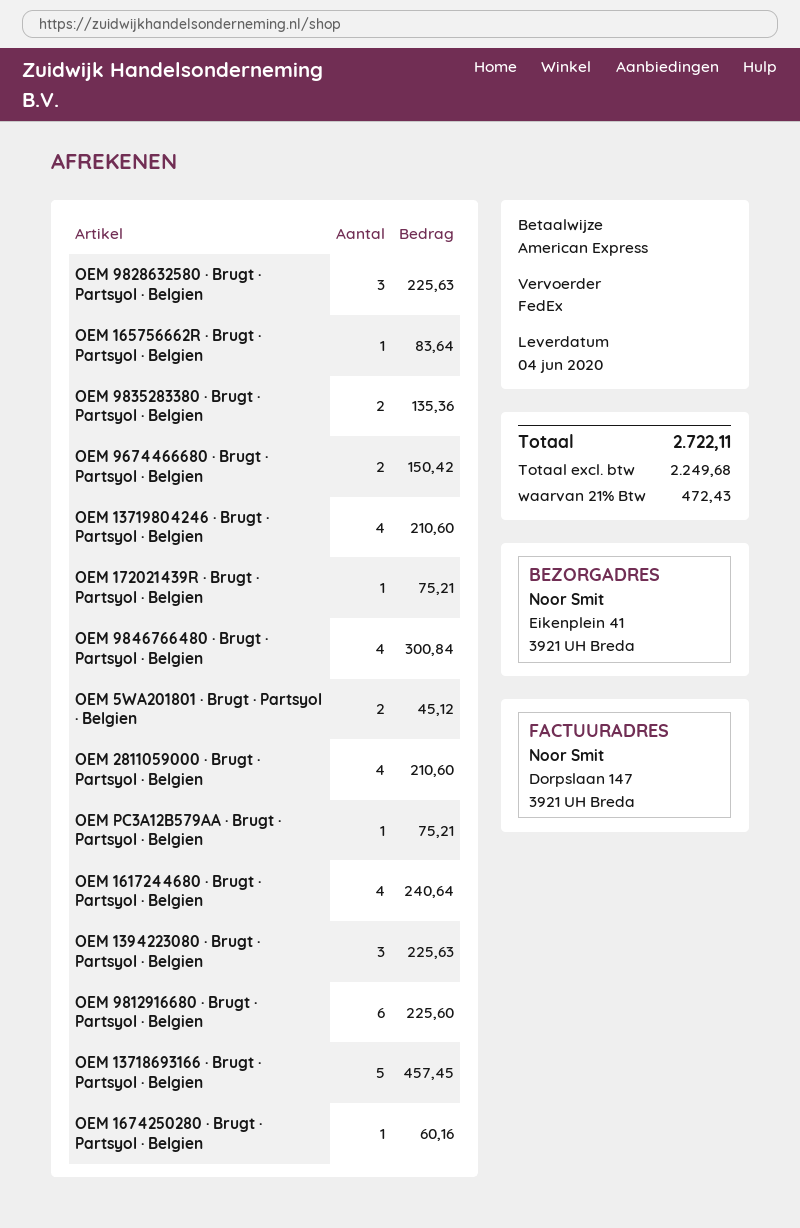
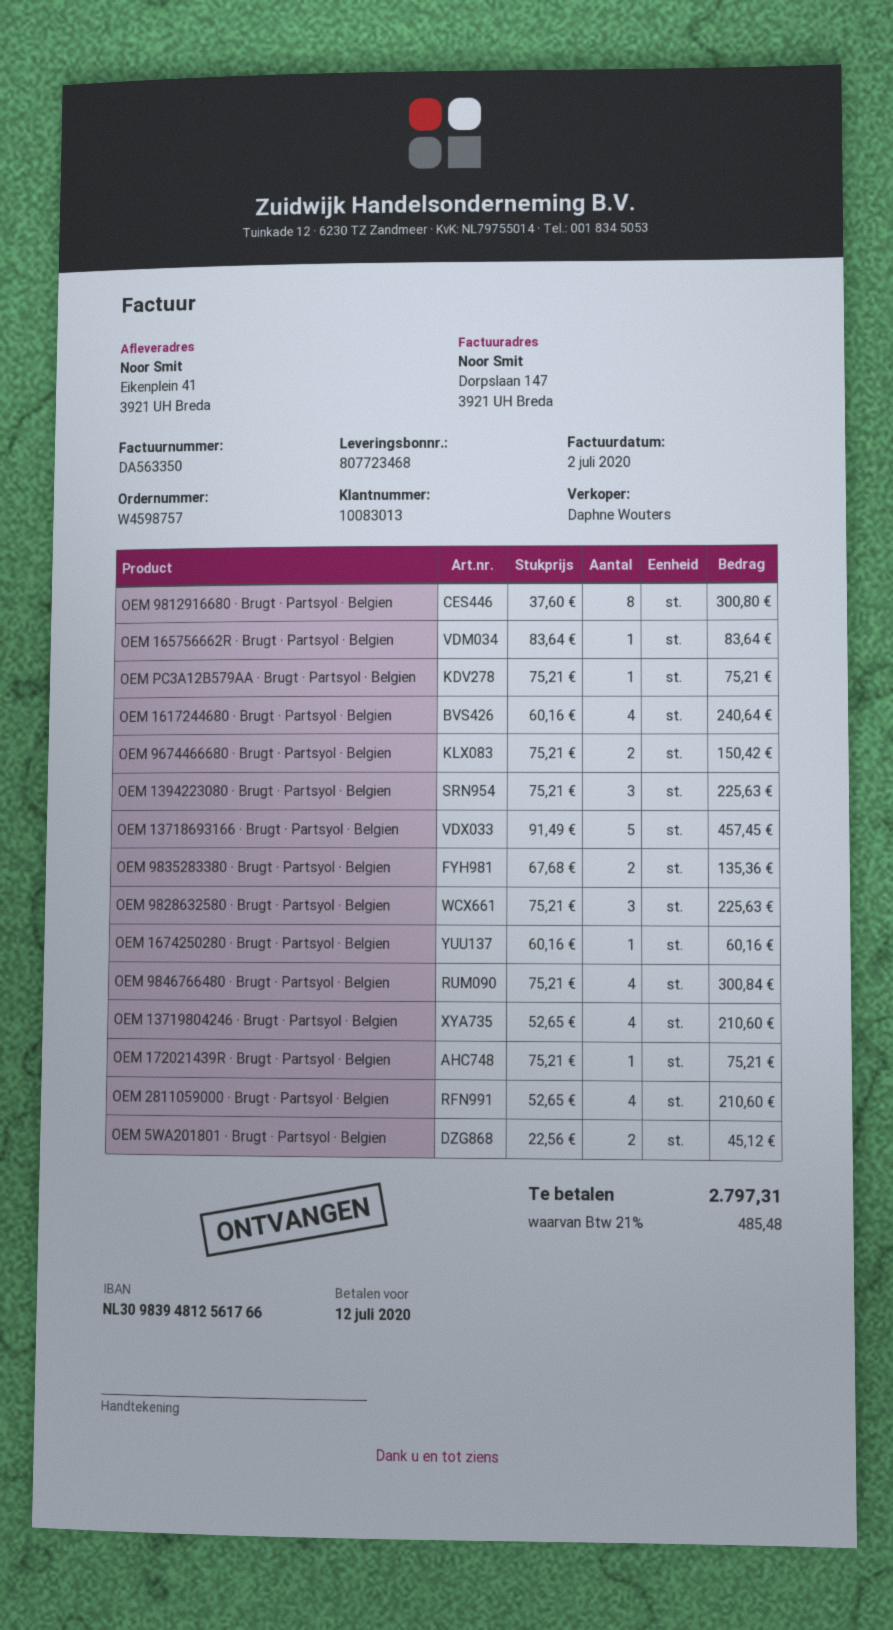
OEM 9812916680 · Brugt · Partsyol · Belgien: 6 for 225.60 -> 8 for 300.80
tax: 21% = 472.43 -> 21% = 485.48
total: 2722.11 -> 2797.31

